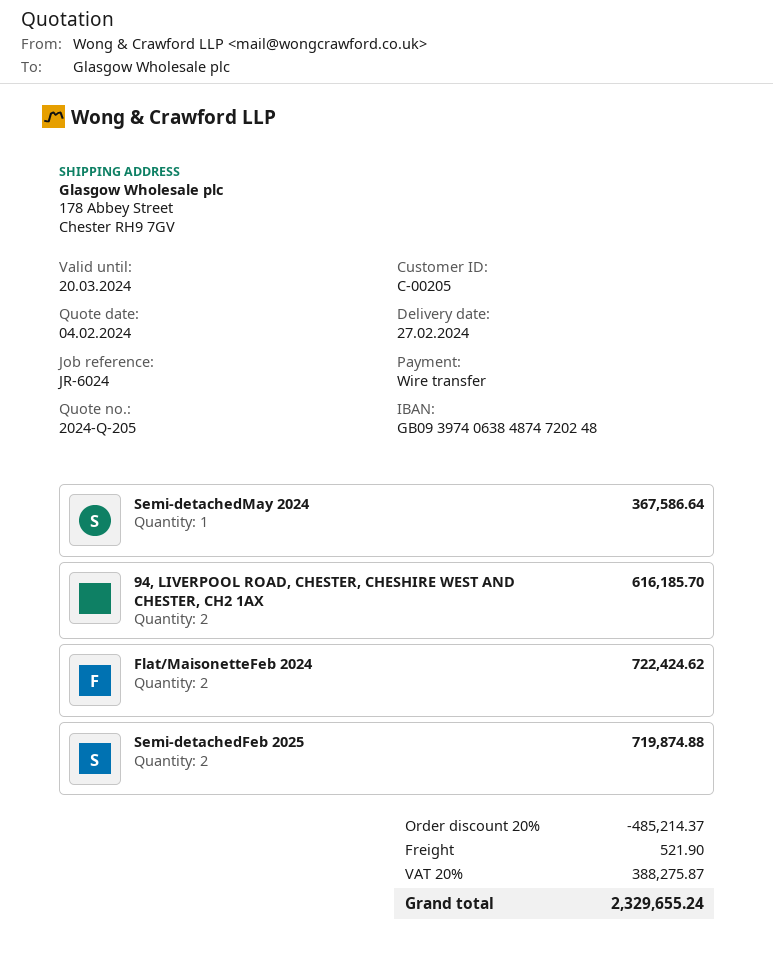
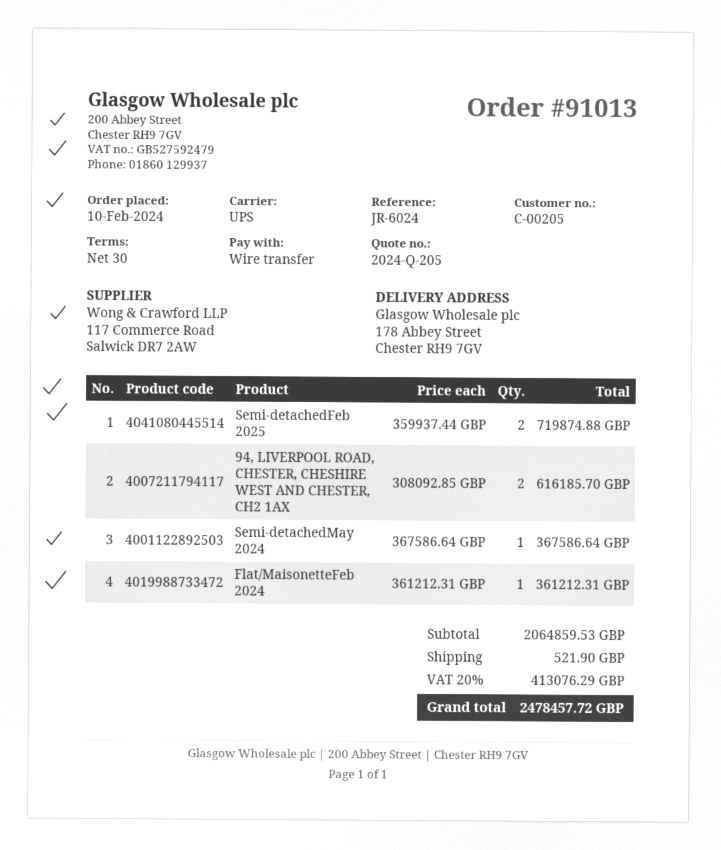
Flat/MaisonetteFeb 2024: 2 for 722424.62 -> 1 for 361212.31
discount: 20% = 485214.37 -> none
tax: 20% = 388275.87 -> 20% = 413076.29
total: 2329655.24 -> 2478457.72

